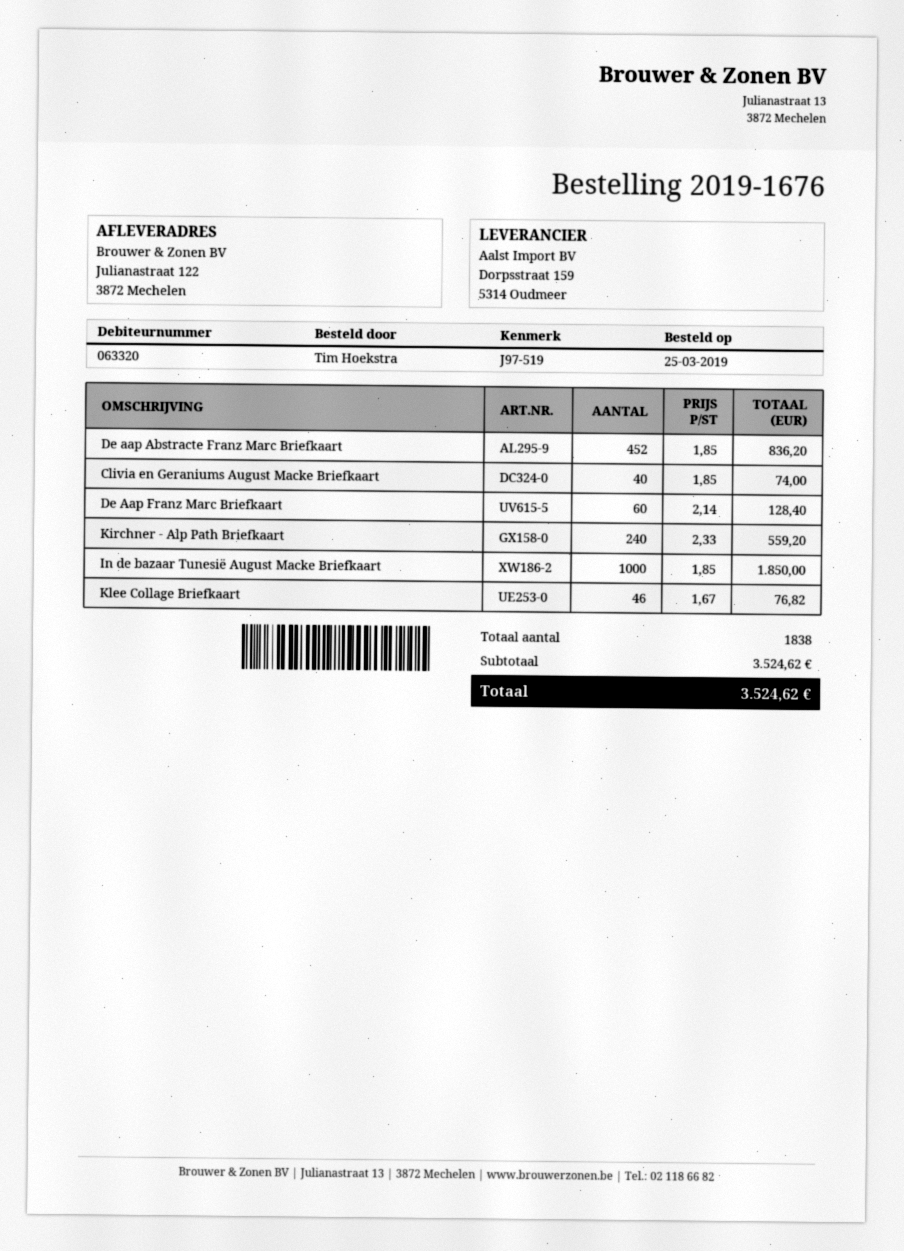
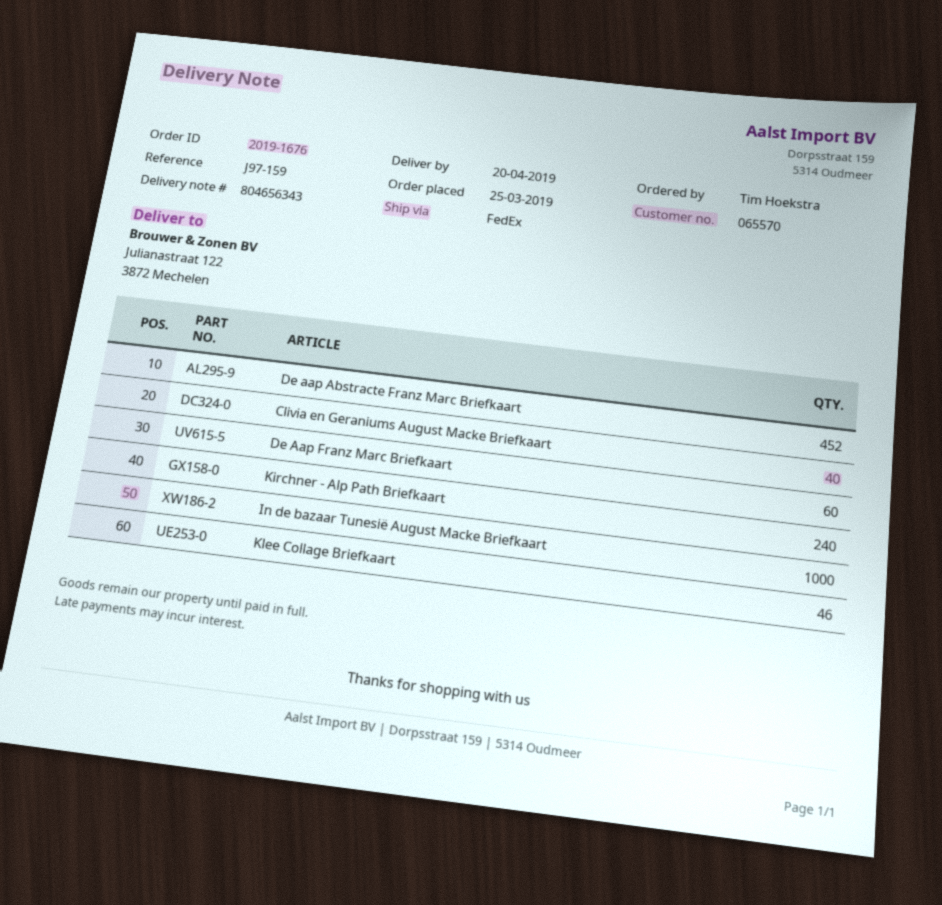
customer number: 063320 -> 065570
reference: J97-519 -> J97-159

